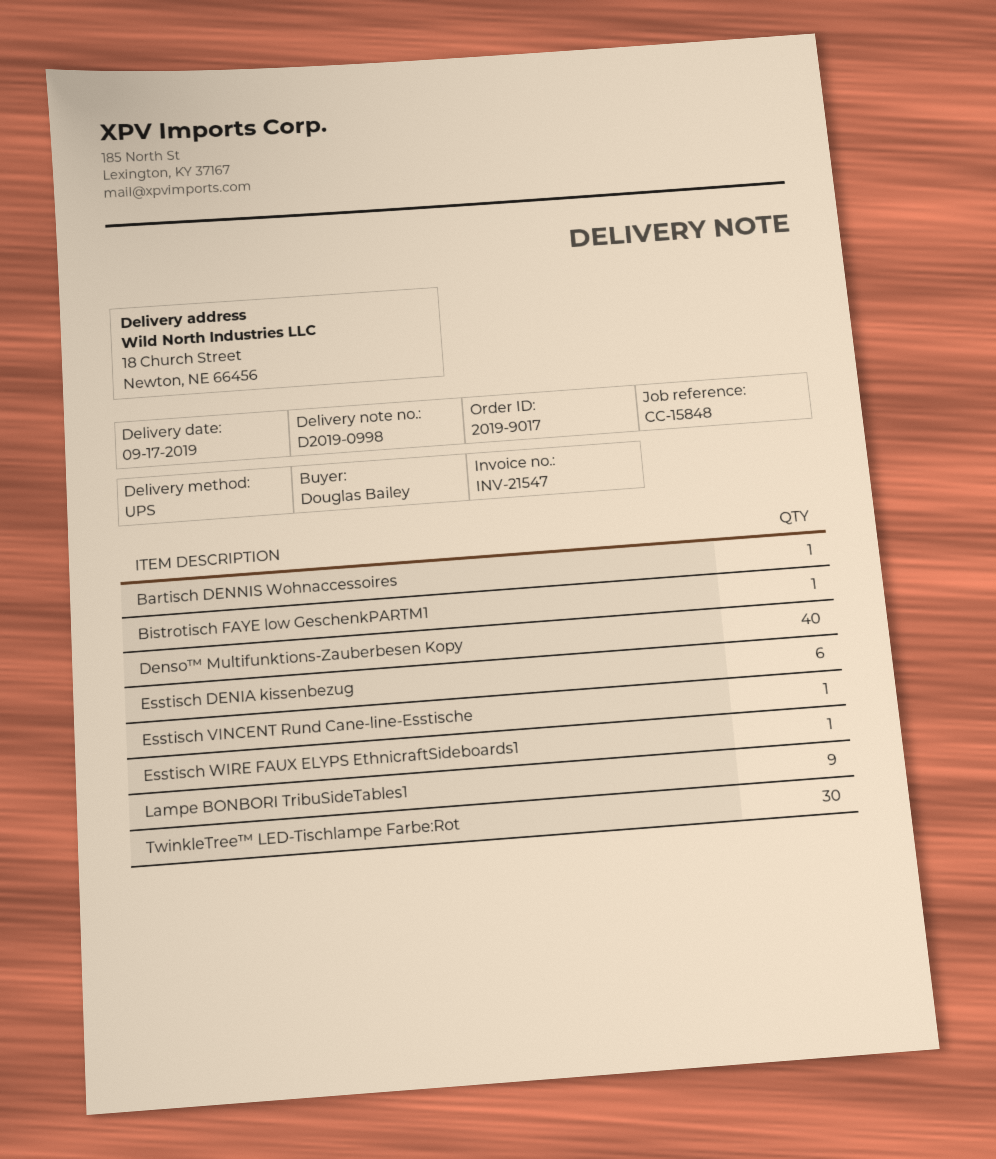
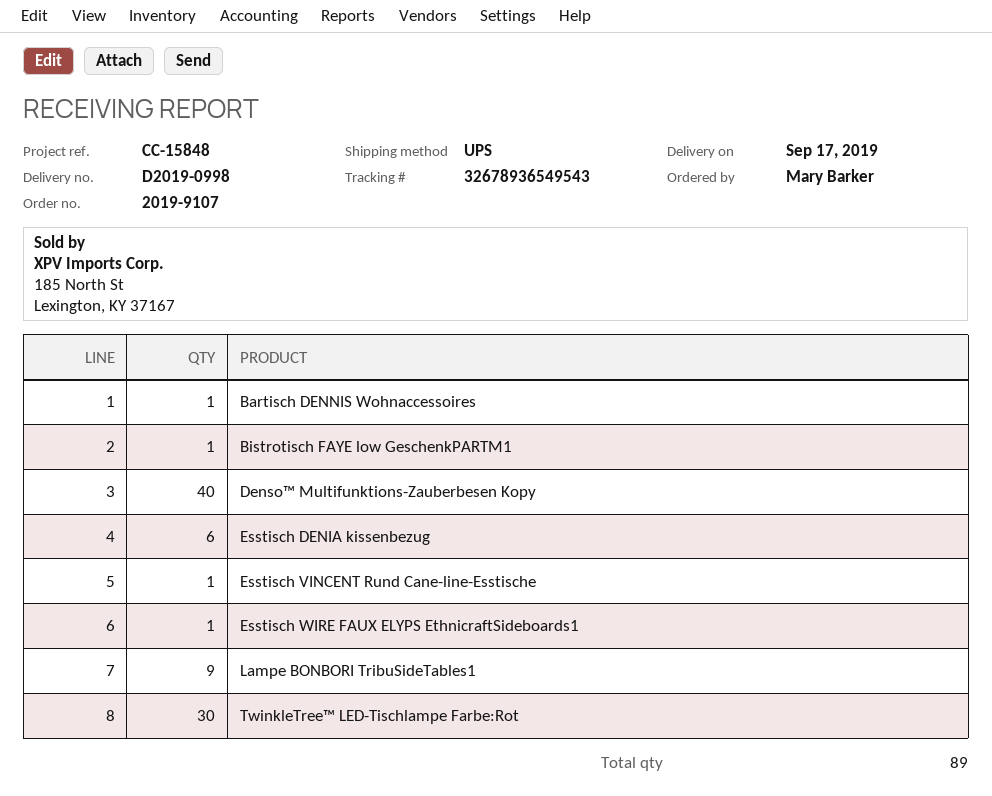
order number: 2019-9017 -> 2019-9107
ordered by: Douglas Bailey -> Mary Barker

